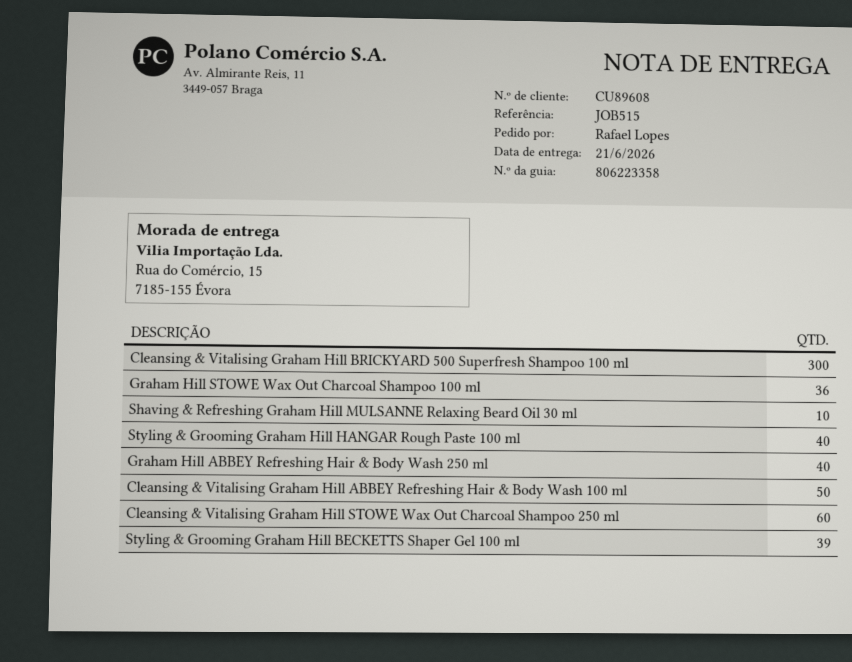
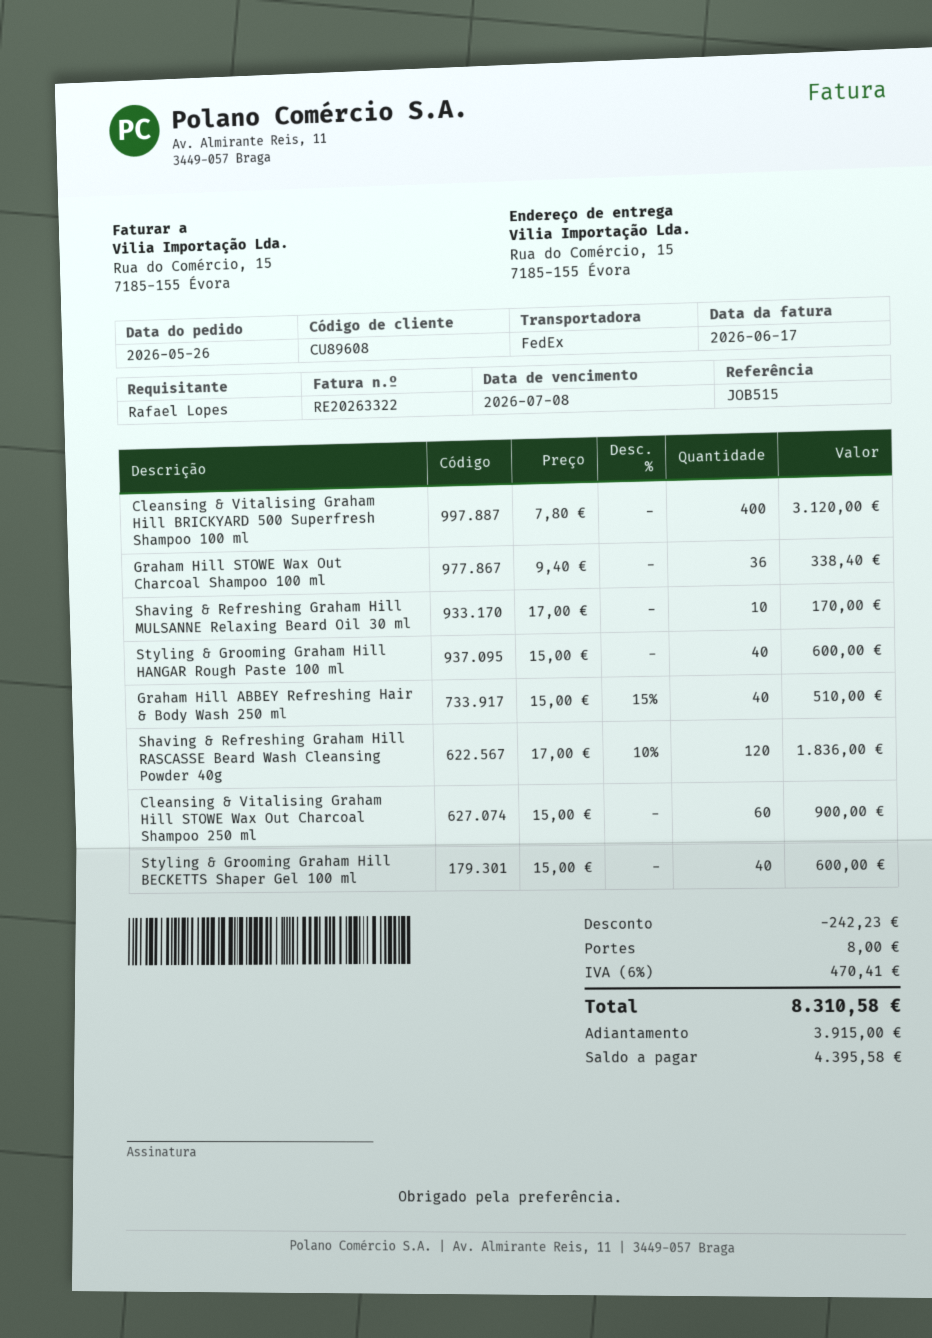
Cleansing & Vitalising Graham Hill BRICKYARD 500 Superfresh Shampoo 100 ml: 300 -> 400
Cleansing & Vitalising Graham Hill ABBEY Refreshing Hair & Body Wash 100 ml: 50 -> none
Styling & Grooming Graham Hill BECKETTS Shaper Gel 100 ml: 39 -> 40
Shaving & Refreshing Graham Hill RASCASSE Beard Wash Cleansing Powder 40g: none -> 120

